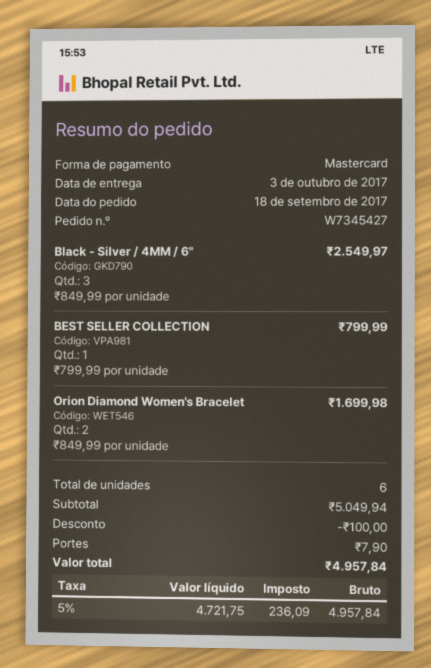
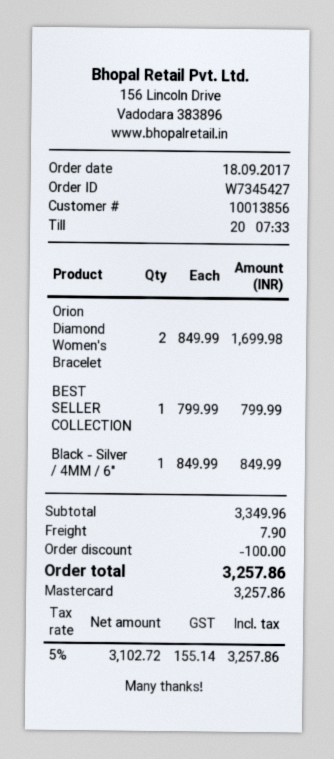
Black - Silver / 4MM / 6": 3 x 849.99 = 2549.97 -> 1 x 849.99 = 849.99
subtotal: 5049.94 -> 3349.96
net: 4721.75 -> 3102.72
tax: 5% = 236.09 -> 5% = 155.14
total: 4957.84 -> 3257.86

